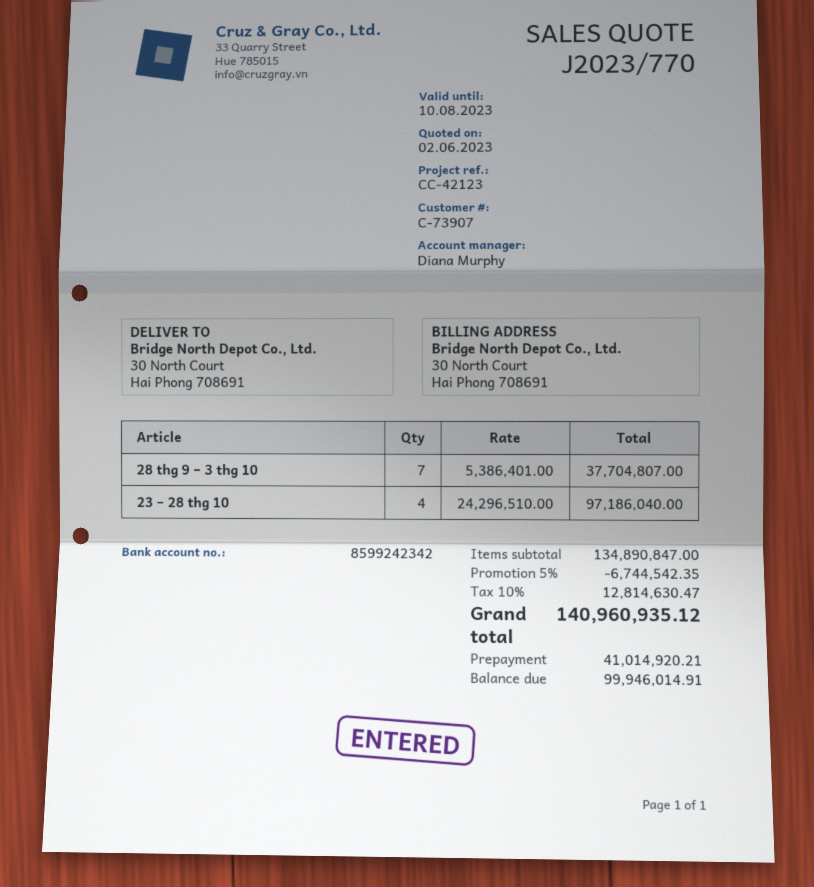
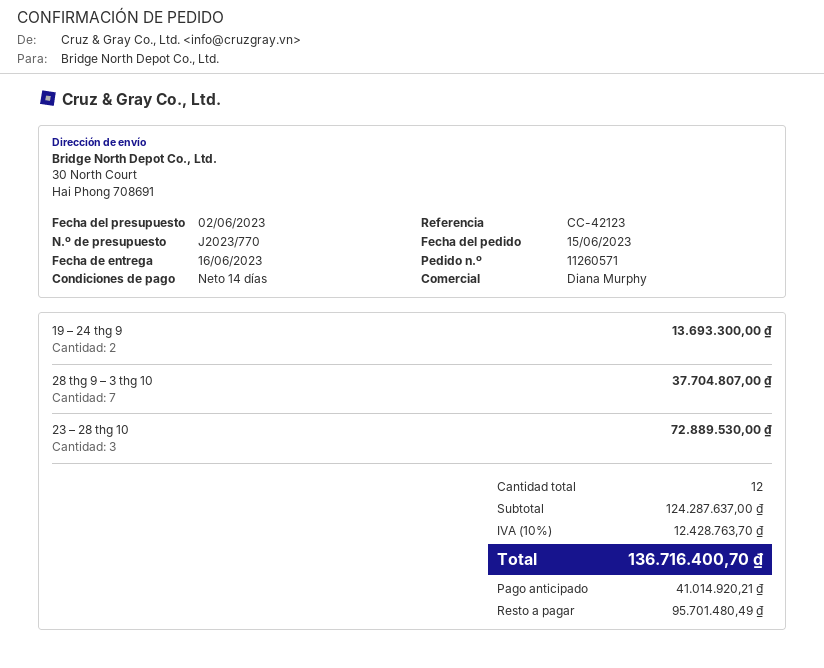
23 – 28 thg 10: 4 for 97186040.00 -> 3 for 72889530.00
19 – 24 thg 9: none -> 2 for 13693300.00
subtotal: 134890847.00 -> 124287637.00
discount: 5% = 6744542.35 -> none
tax: 10% = 12814630.47 -> 10% = 12428763.70
total: 140960935.12 -> 136716400.70
balance: 99946014.91 -> 95701480.49

